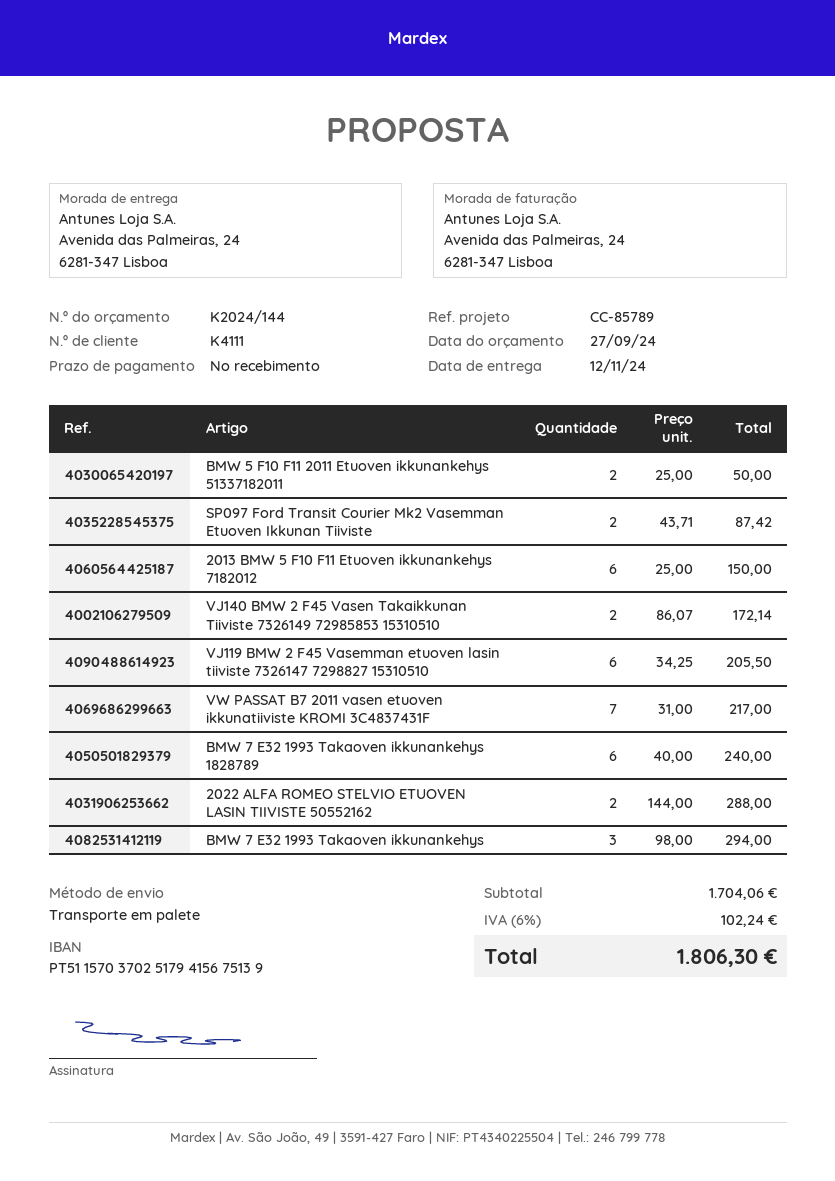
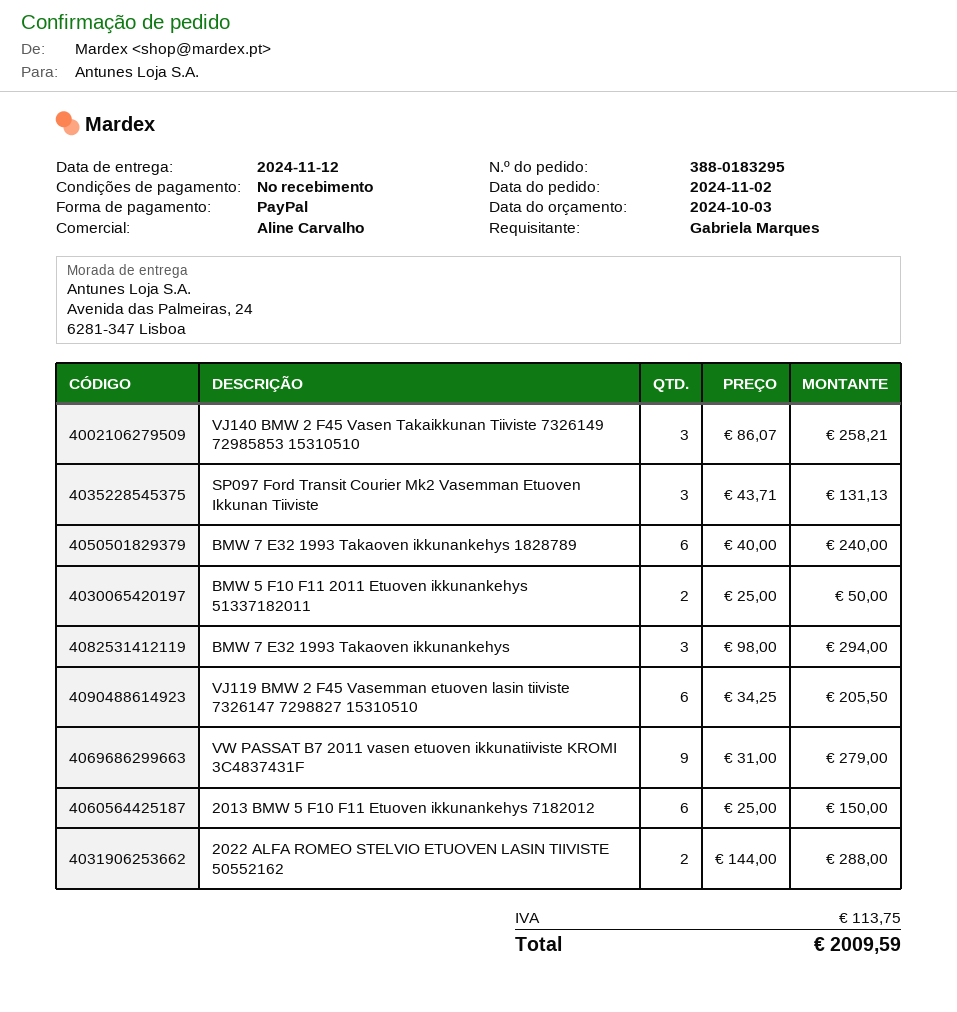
quote date: 2024-09-27 -> 2024-10-03
SP097 Ford Transit Courier Mk2 Vasemman Etuoven Ikkunan Tiiviste: 2 x 43.71 = 87.42 -> 3 x 43.71 = 131.13
VJ140 BMW 2 F45 Vasen Takaikkunan Tiiviste 7326149 72985853 15310510: 2 x 86.07 = 172.14 -> 3 x 86.07 = 258.21
VW PASSAT B7 2011 vasen etuoven ikkunatiiviste KROMI 3C4837431F: 7 x 31.00 = 217.00 -> 9 x 31.00 = 279.00
tax: 102.24 -> 113.75
total: 1806.30 -> 2009.59

